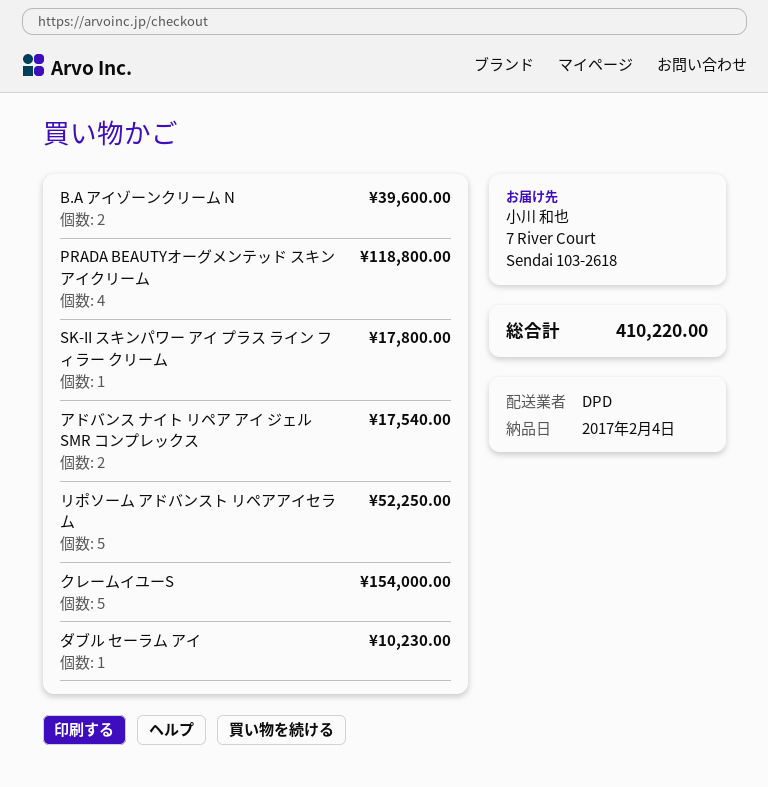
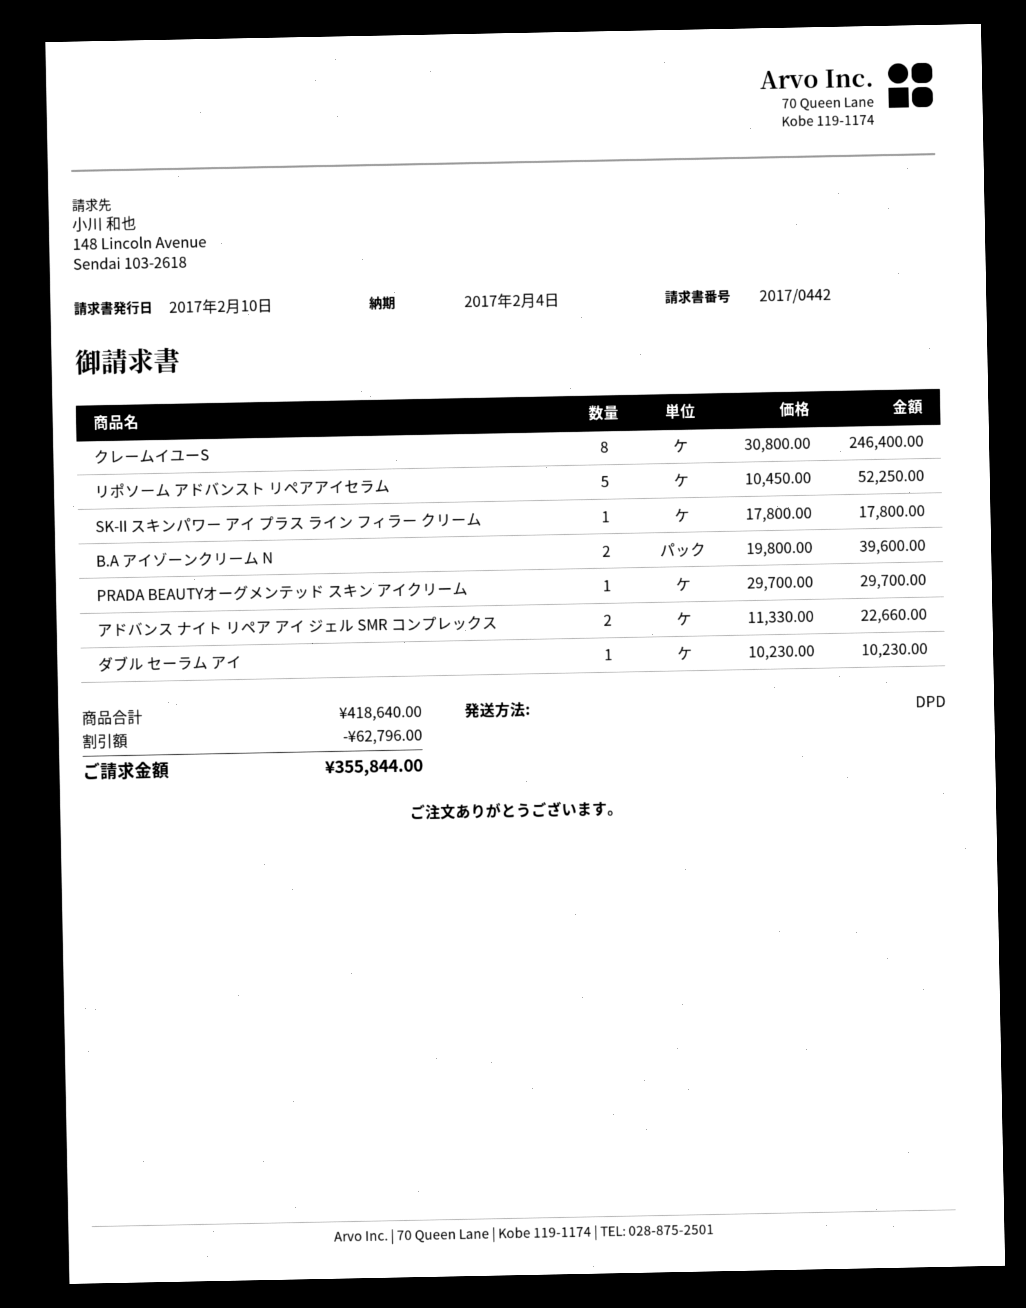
PRADA BEAUTYオーグメンテッド スキン アイクリーム: 4 for 118800.00 -> 1 for 29700.00
アドバンス ナイト リペア アイ ジェル SMR コンプレックス: 2 for 17540.00 -> 2 for 22660.00
クレームイユーS: 5 for 154000.00 -> 8 for 246400.00
discount: none -> 62796.00
total: 410220.00 -> 355844.00

